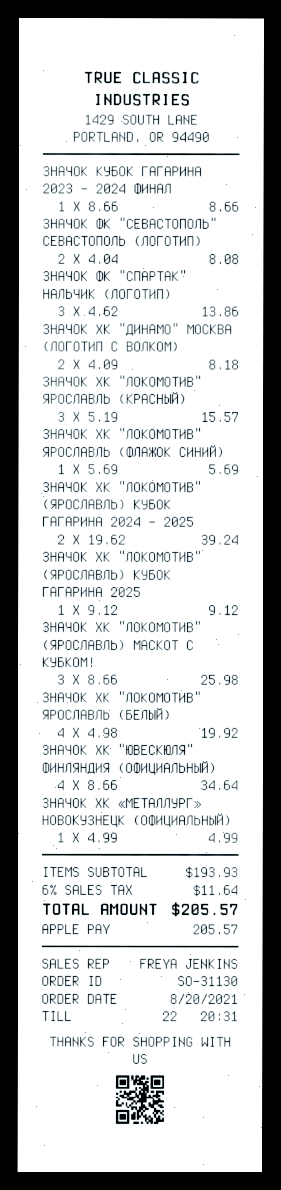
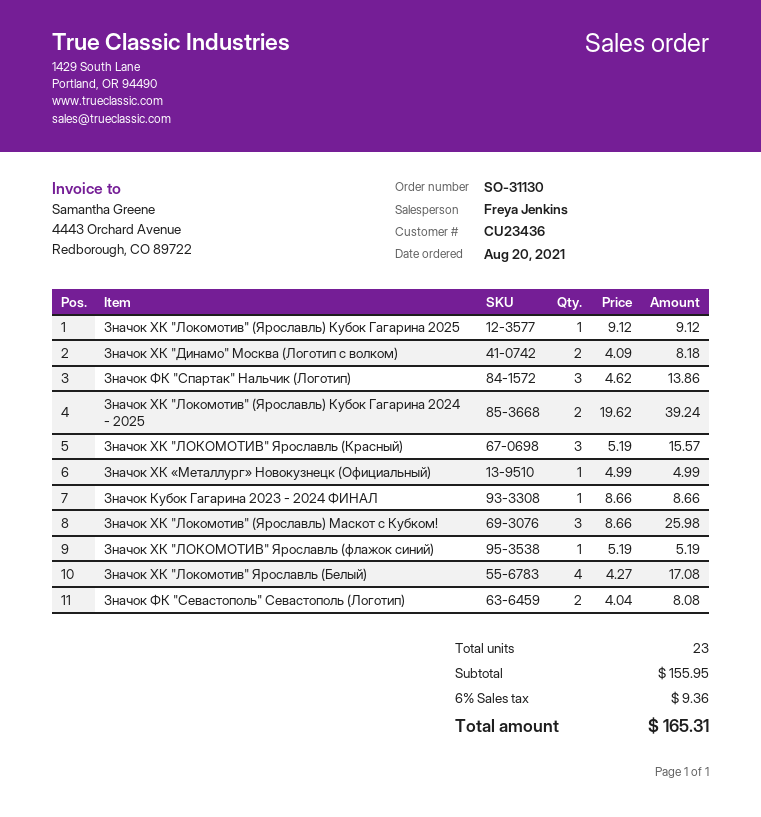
ЗНАЧОК ХК "ЛОКОМОТИВ" ЯРОСЛАВЛЬ (ФЛАЖОК СИНИЙ): 1 x 5.69 = 5.69 -> 1 x 5.19 = 5.19
ЗНАЧОК ХК "ЛОКОМОТИВ" ЯРОСЛАВЛЬ (БЕЛЫЙ): 4 x 4.98 = 19.92 -> 4 x 4.27 = 17.08
ЗНАЧОК ХК "ЮВЕСКЮЛЯ" ФИНЛЯНДИЯ (ОФИЦИАЛЬНЫЙ): 4 x 8.66 = 34.64 -> none
subtotal: 193.93 -> 155.95
tax: 6% = 11.64 -> 6% = 9.36
total: 205.57 -> 165.31

